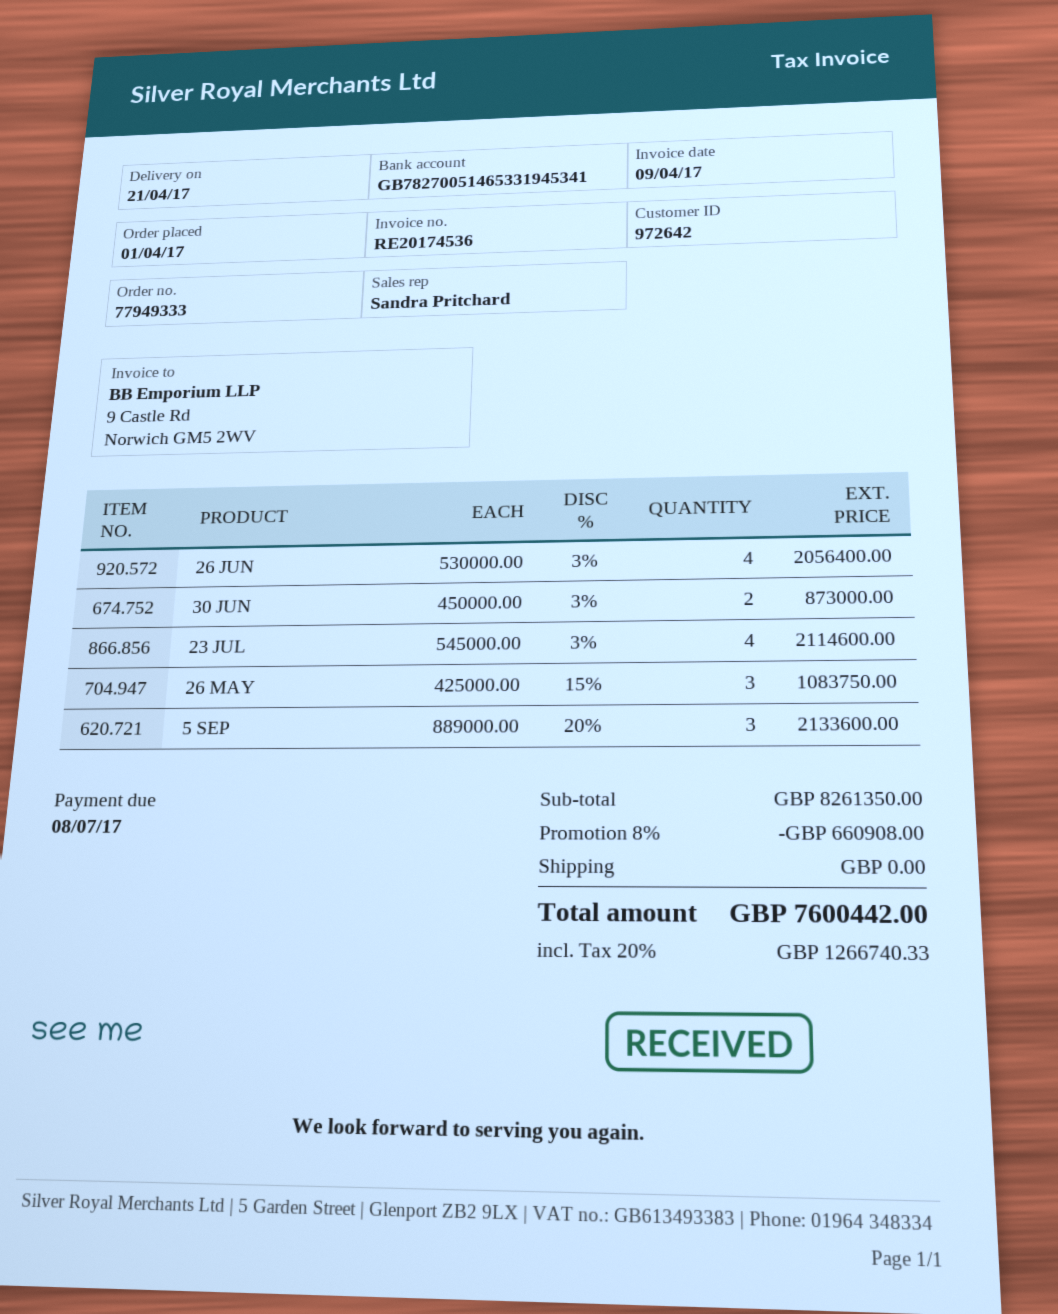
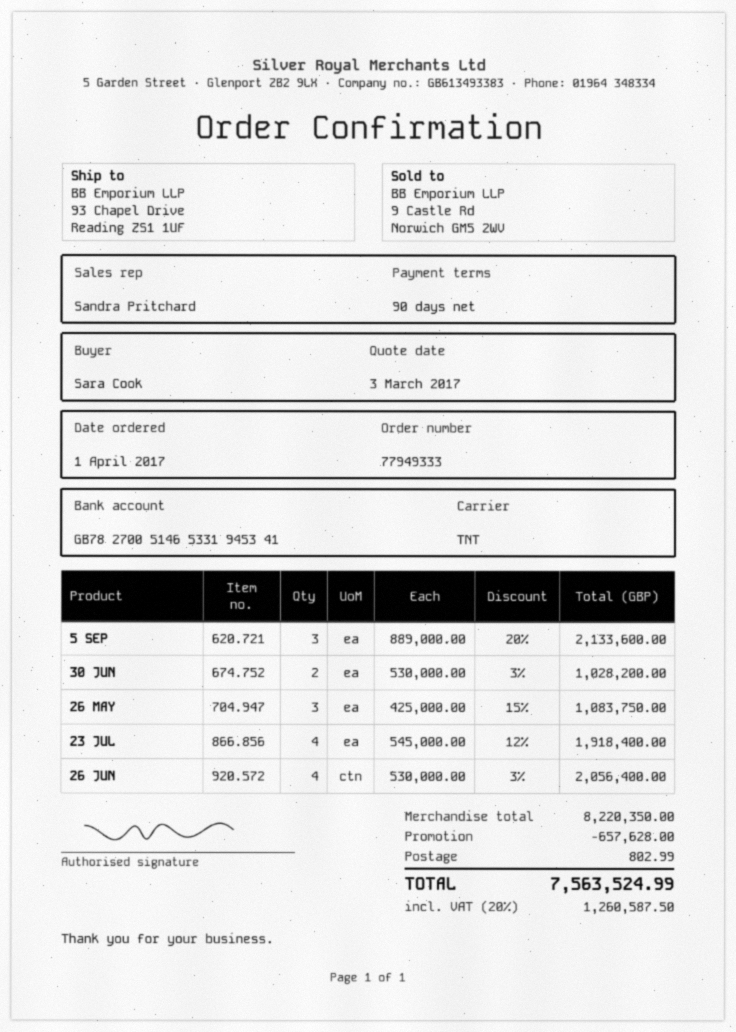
30 JUN: 2 x 450000.00 - 3% = 873000.00 -> 2 x 530000.00 - 3% = 1028200.00
23 JUL: 4 x 545000.00 - 3% = 2114600.00 -> 4 x 545000.00 - 12% = 1918400.00
subtotal: 8261350.00 -> 8220350.00
discount: 660908.00 -> 657628.00
shipping: 0.00 -> 802.99
tax: 20% = 1266740.33 -> 20% = 1260587.50
total: 7600442.00 -> 7563524.99

